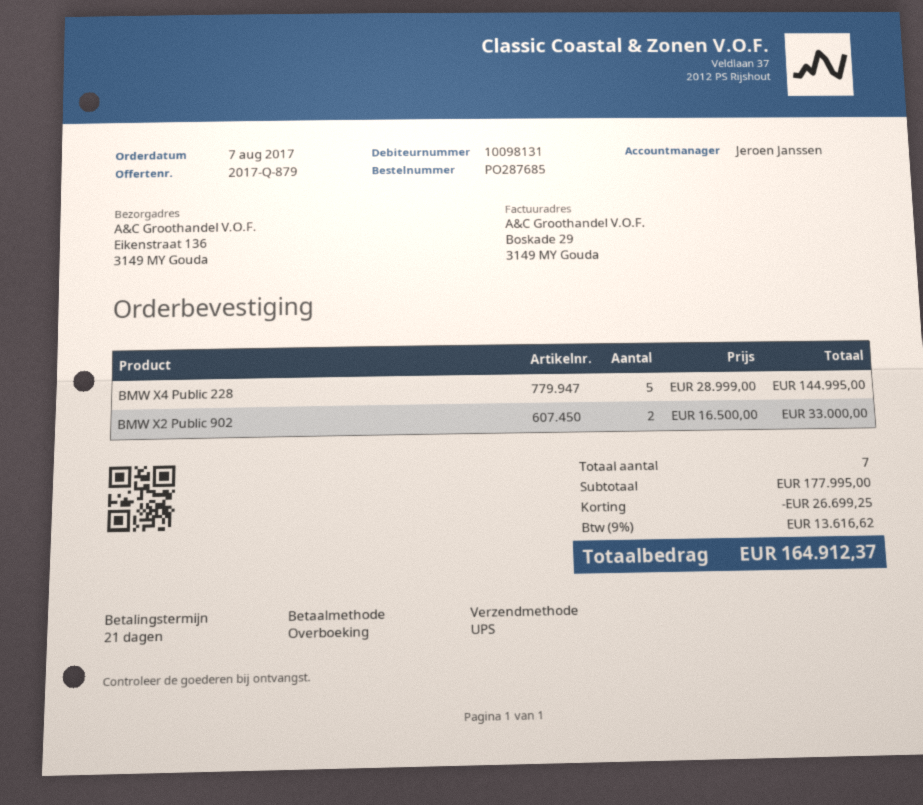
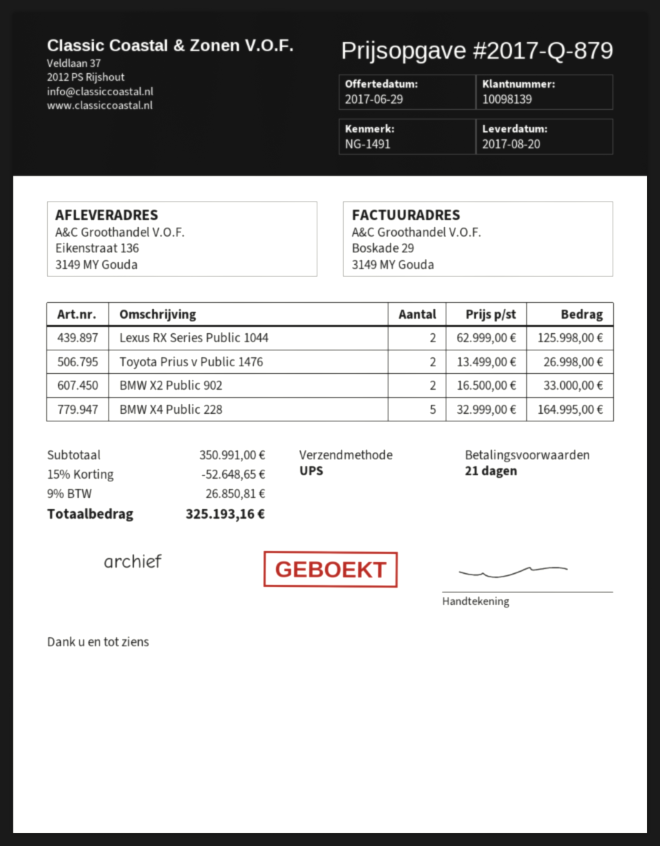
customer number: 10098131 -> 10098139
BMW X4 Public 228: 5 x 28999.00 = 144995.00 -> 5 x 32999.00 = 164995.00
Lexus RX Series Public 1044: none -> 2 x 62999.00 = 125998.00
Toyota Prius v Public 1476: none -> 2 x 13499.00 = 26998.00
subtotal: 177995.00 -> 350991.00
discount: 26699.25 -> 52648.65
tax: 9% = 13616.62 -> 9% = 26850.81
total: 164912.37 -> 325193.16

